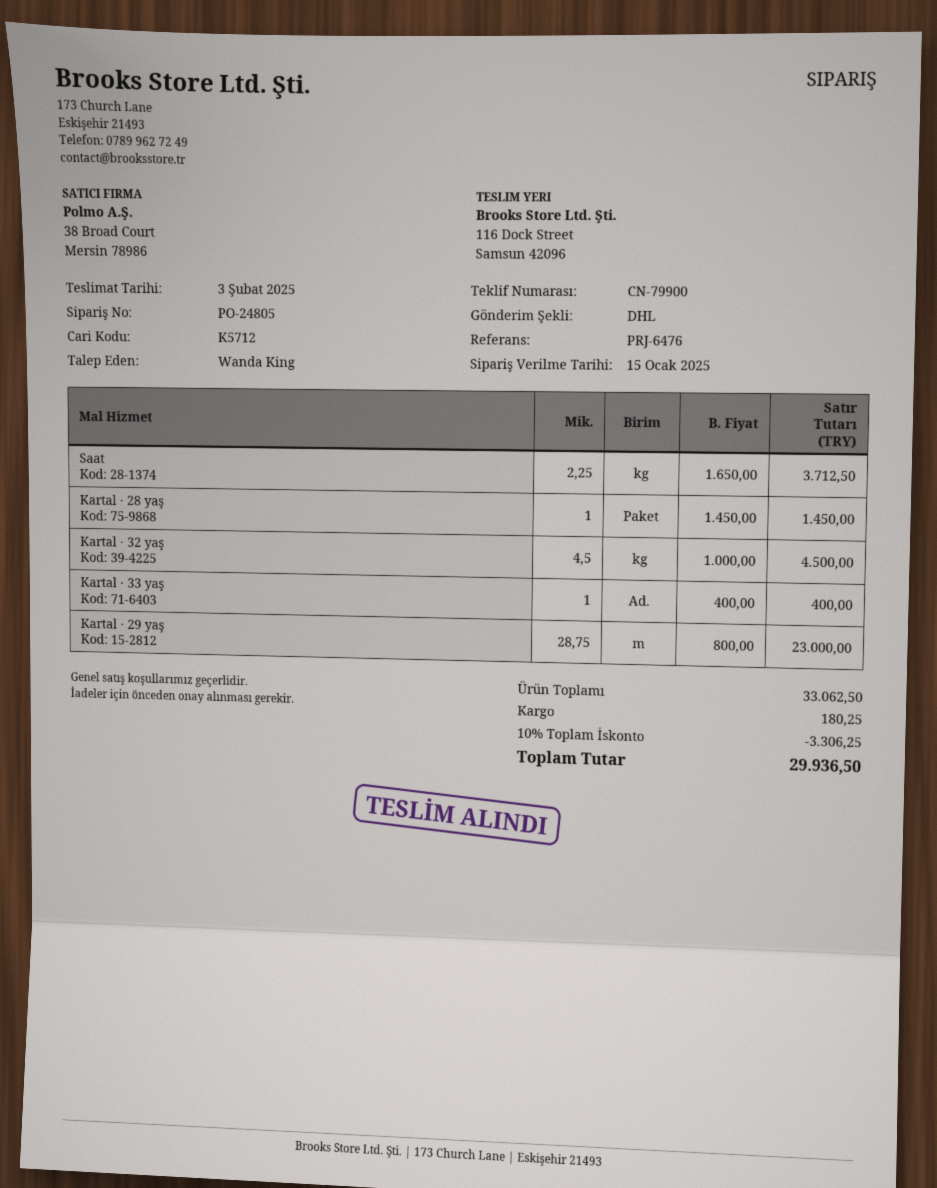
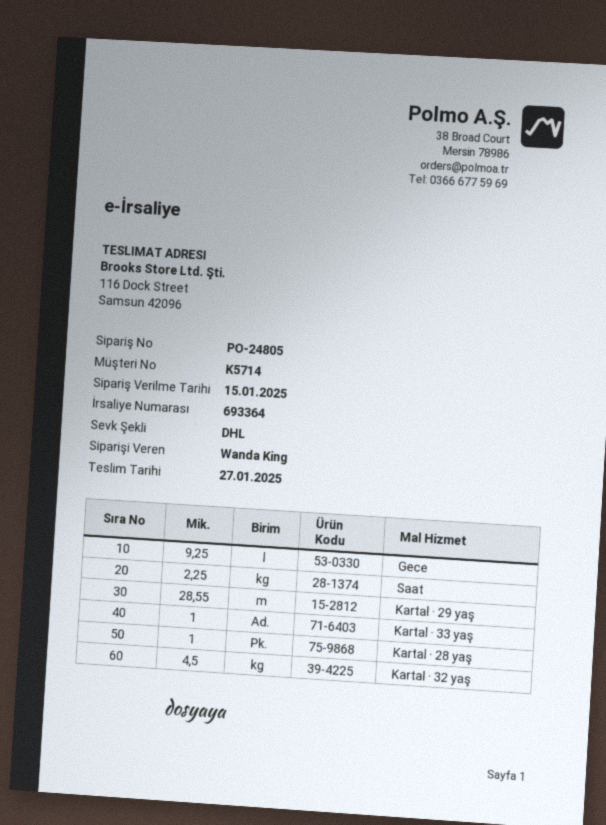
delivery date: 2025-02-03 -> 2025-01-27
customer number: K5712 -> K5714
Kartal · 29 yaş: 28.75 -> 28.55
Gece: none -> 9.25

